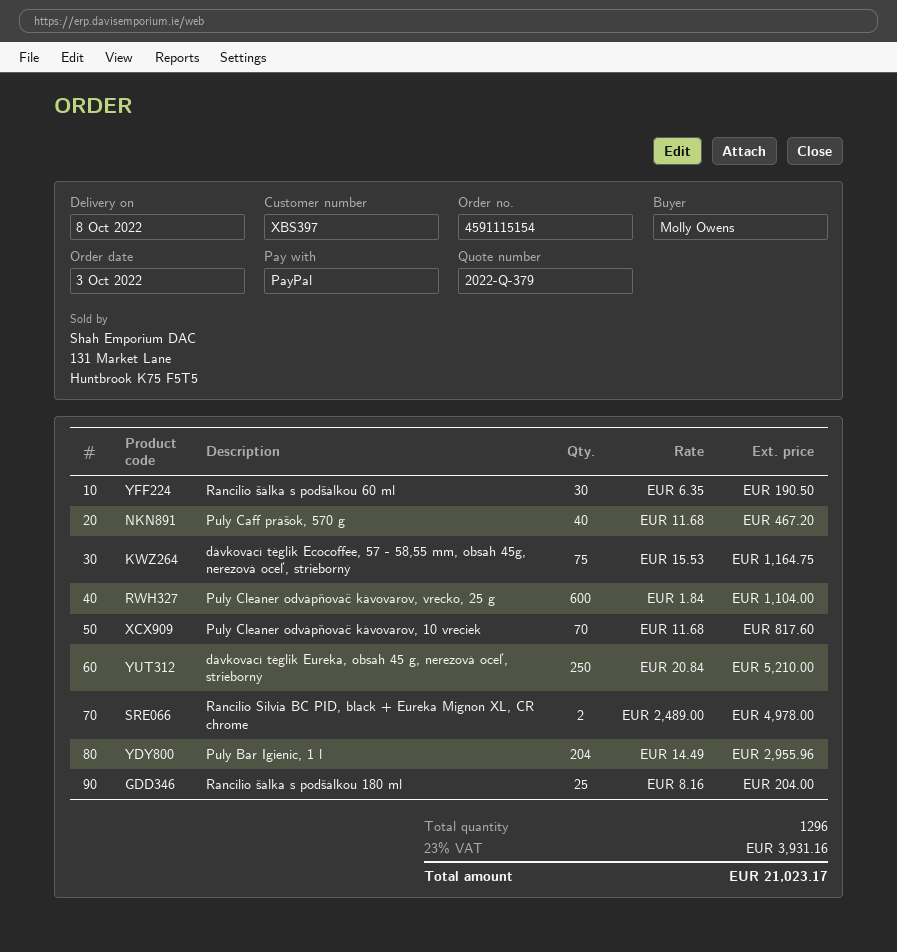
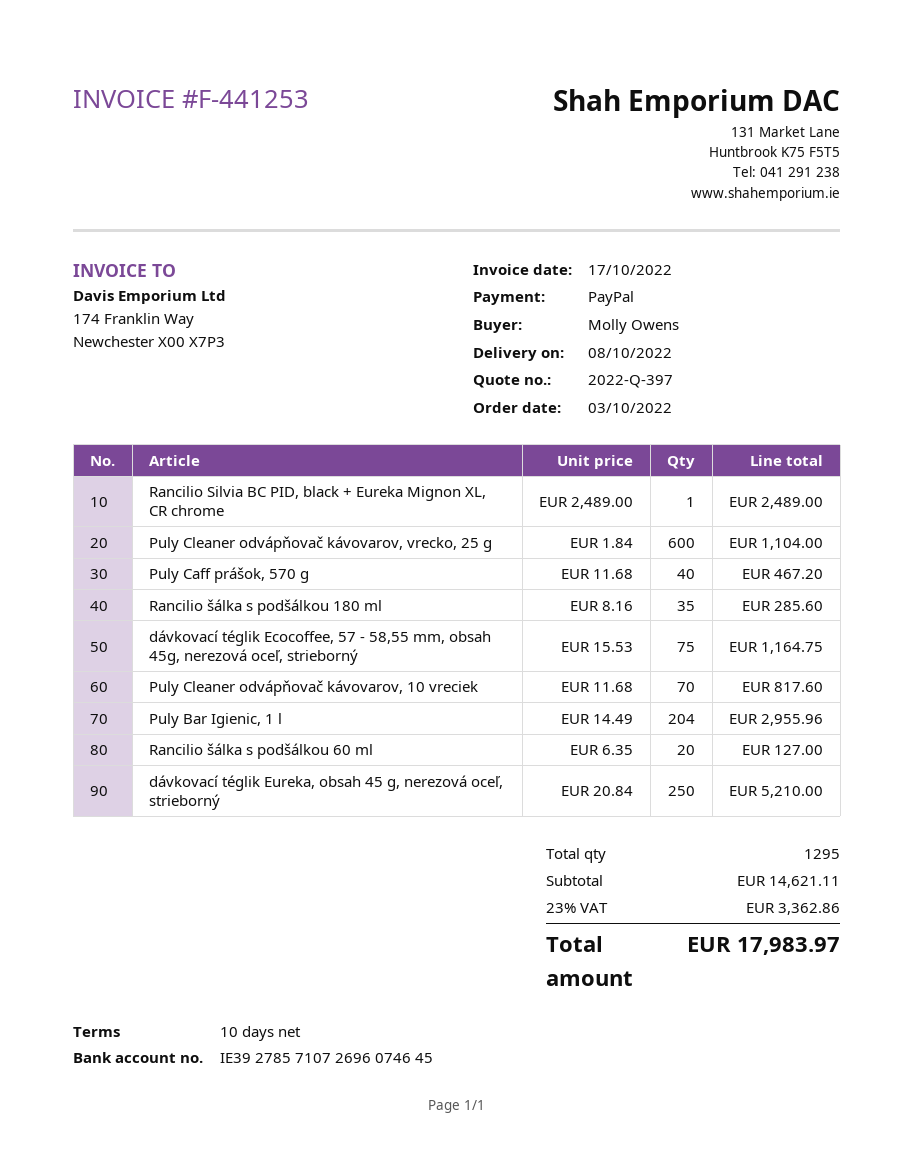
quote number: 2022-Q-379 -> 2022-Q-397
Rancilio šálka s podšálkou 60 ml: 30 x 6.35 = 190.50 -> 20 x 6.35 = 127.00
Rancilio Silvia BC PID, black + Eureka Mignon XL, CR chrome: 2 x 2489.00 = 4978.00 -> 1 x 2489.00 = 2489.00
Rancilio šálka s podšálkou 180 ml: 25 x 8.16 = 204.00 -> 35 x 8.16 = 285.60
total quantity: 1296 -> 1295
tax: 23% = 3931.16 -> 23% = 3362.86
total: 21023.17 -> 17983.97

